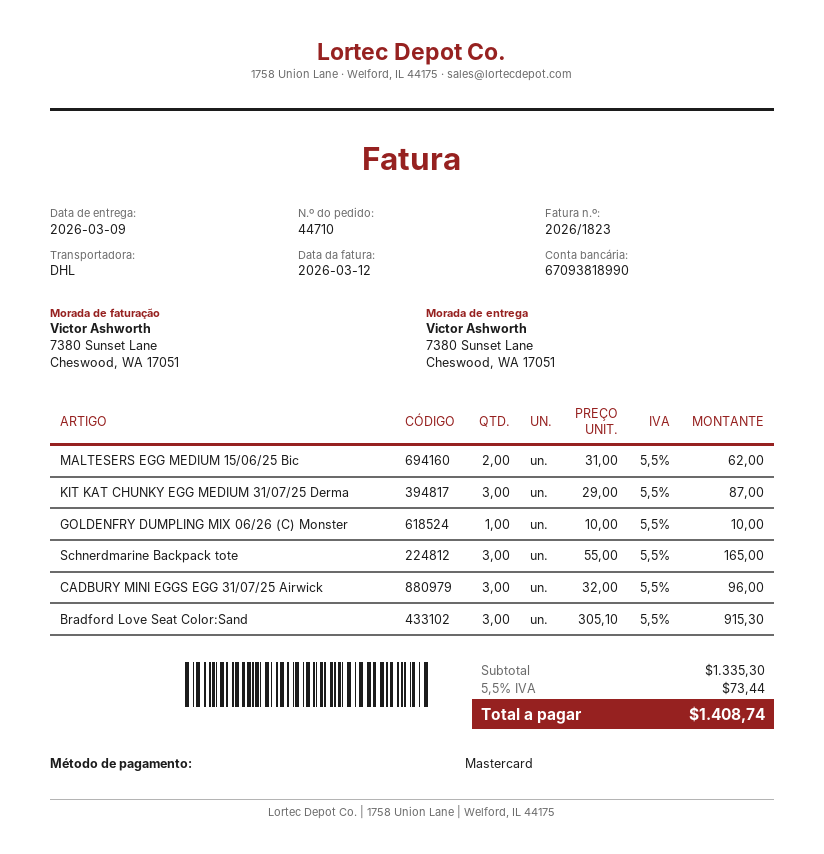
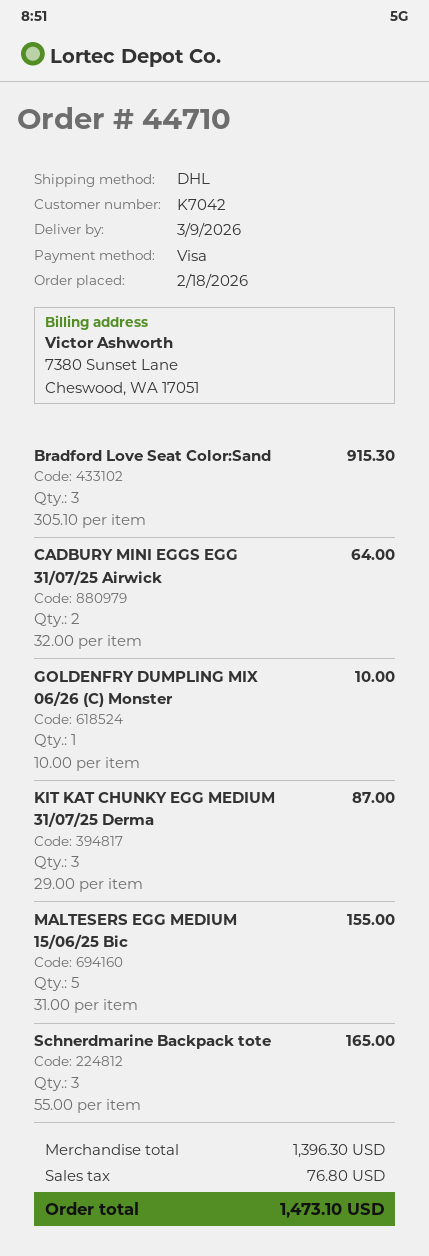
payment method: Mastercard -> Visa
MALTESERS EGG MEDIUM 15/06/25 Bic: 2 x 31.00 = 62.00 -> 5 x 31.00 = 155.00
CADBURY MINI EGGS EGG 31/07/25 Airwick: 3 x 32.00 = 96.00 -> 2 x 32.00 = 64.00
subtotal: 1335.30 -> 1396.30
tax: 73.44 -> 76.80
total: 1408.74 -> 1473.10

